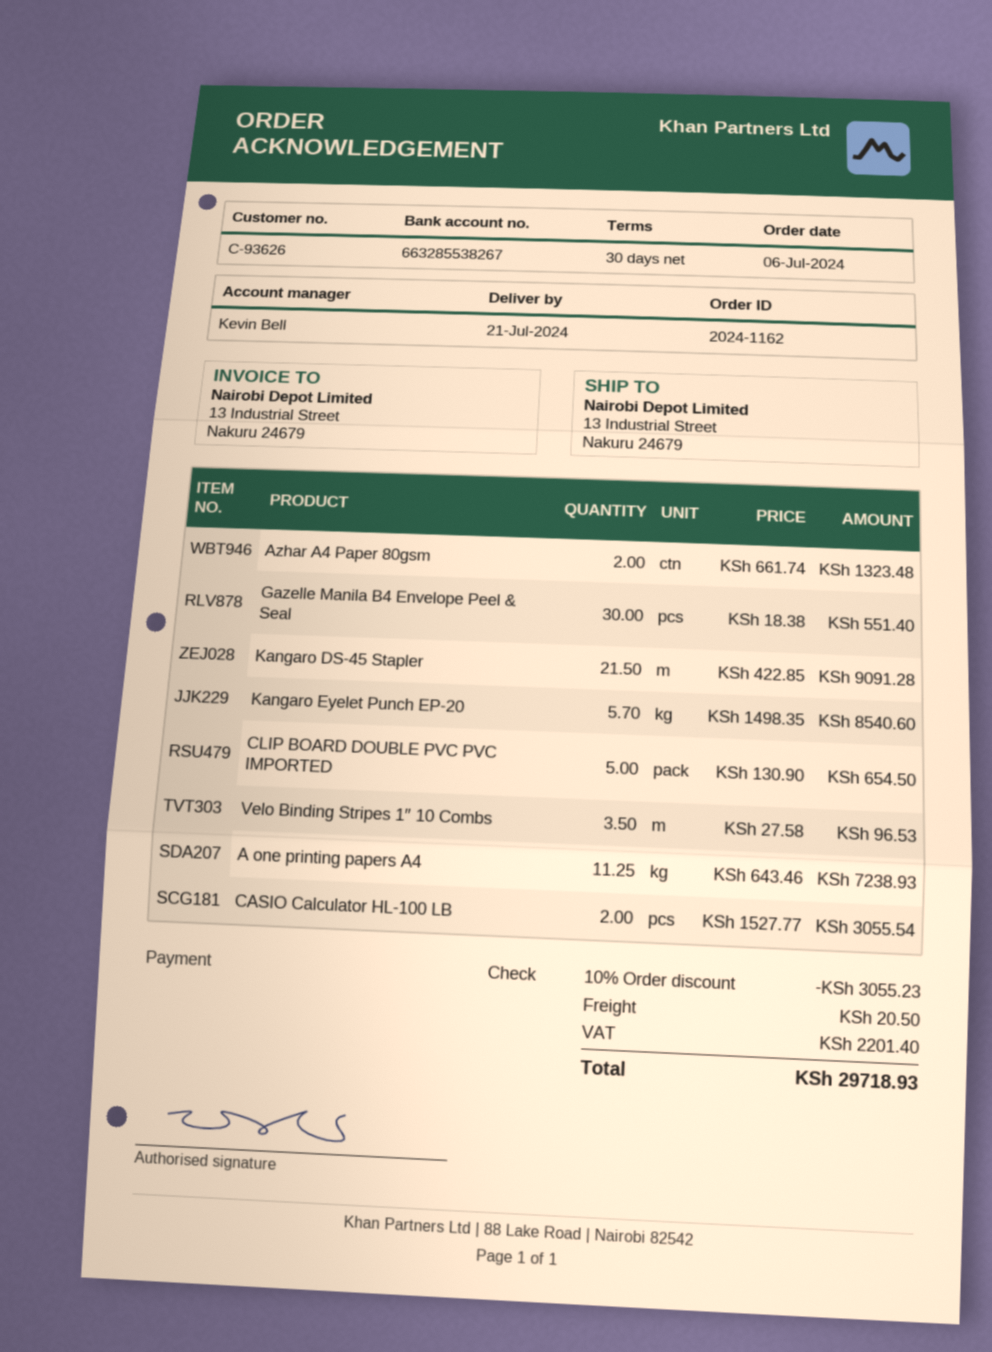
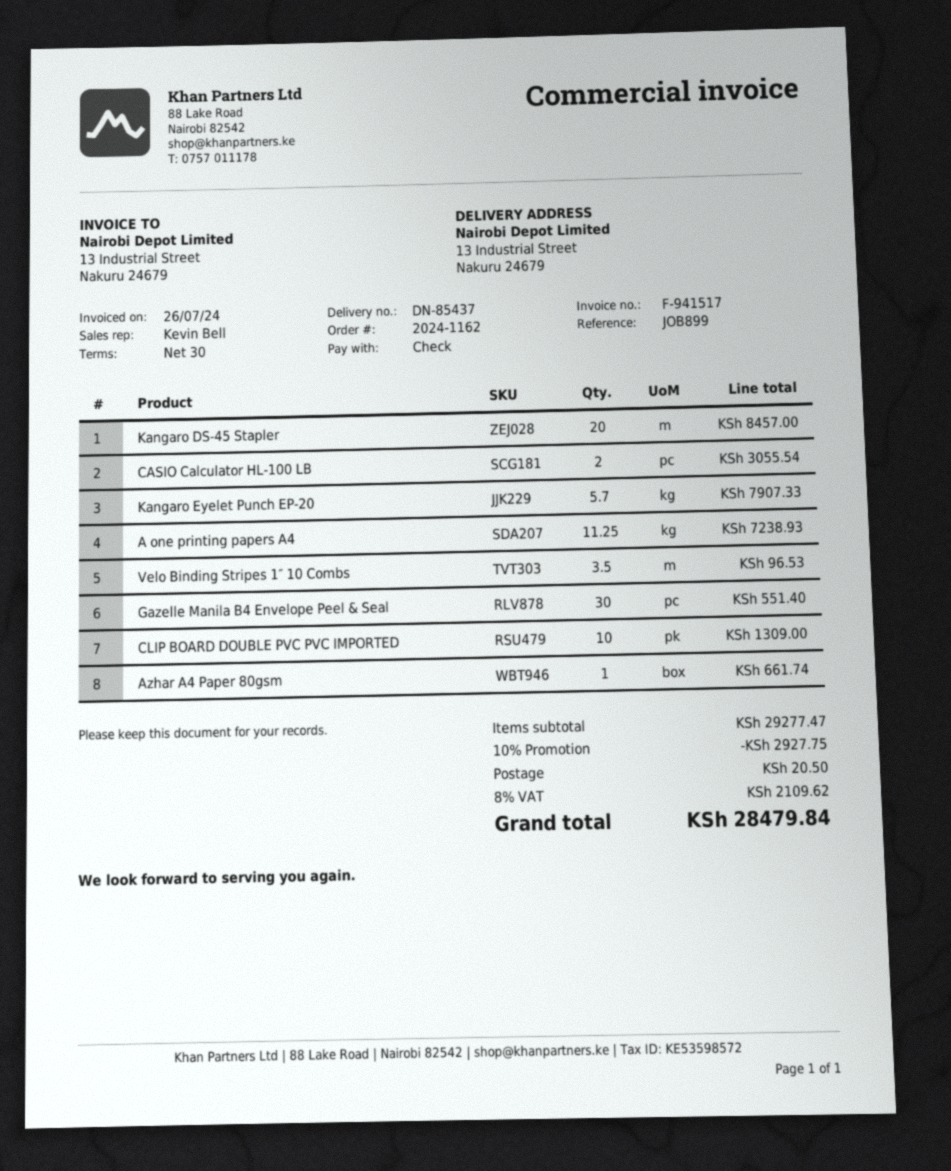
Azhar A4 Paper 80gsm: 2 for 1323.48 -> 1 for 661.74
Kangaro DS-45 Stapler: 21.5 for 9091.28 -> 20 for 8457.00
Kangaro Eyelet Punch EP-20: 5.7 for 8540.60 -> 5.7 for 7907.33
CLIP BOARD DOUBLE PVC PVC IMPORTED: 5 for 654.50 -> 10 for 1309.00
discount: 10% = 3055.23 -> 10% = 2927.75
tax: 2201.40 -> 2109.62
total: 29718.93 -> 28479.84

